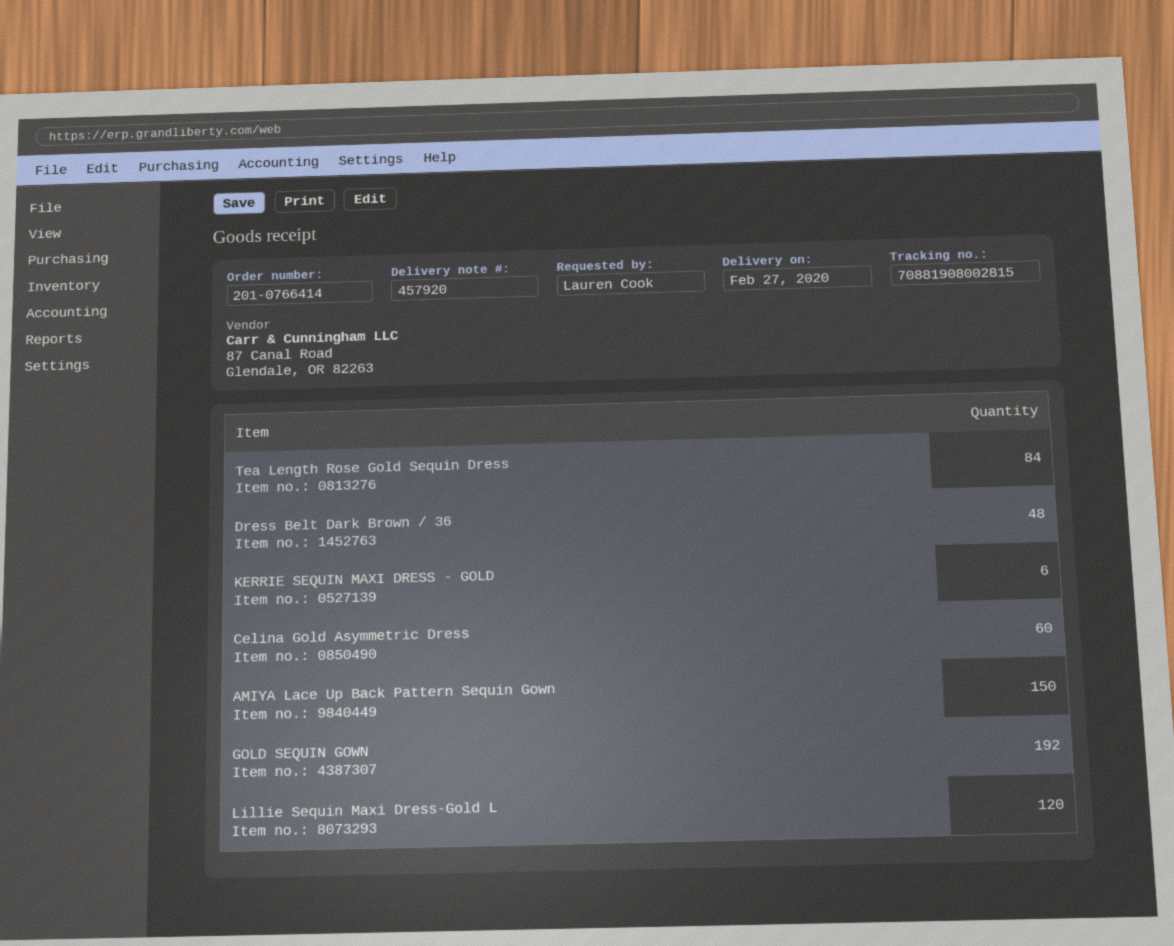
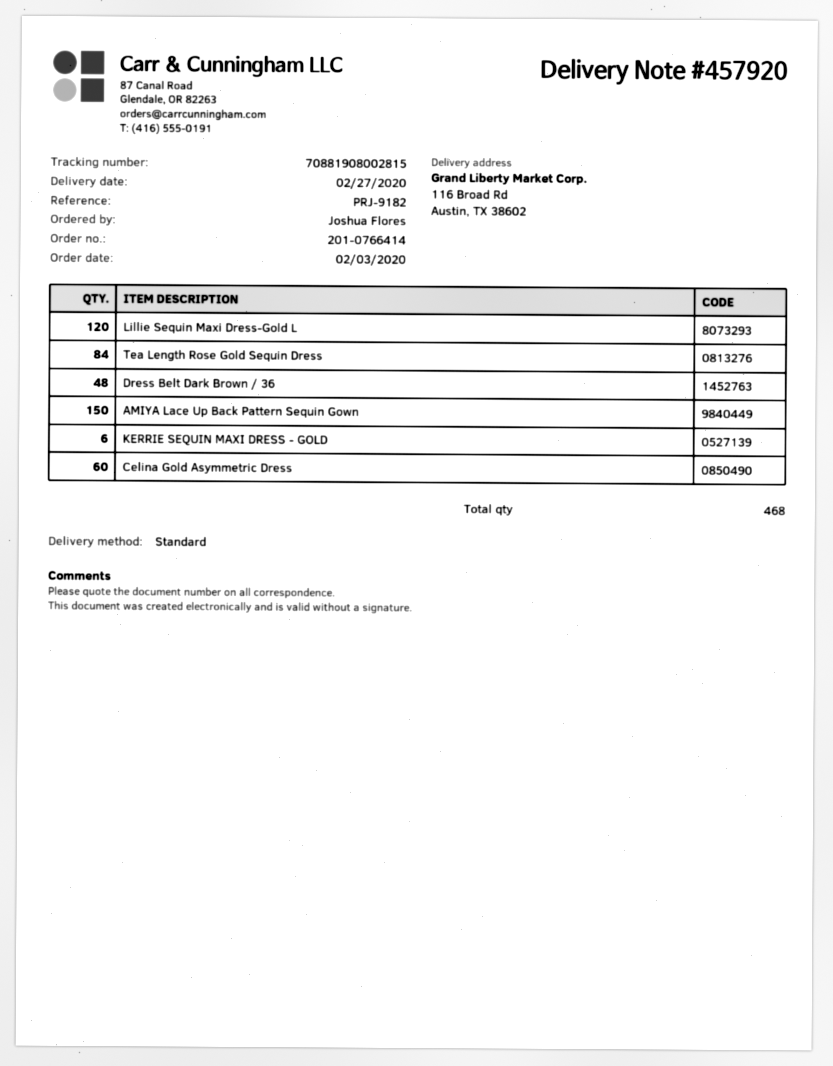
ordered by: Lauren Cook -> Joshua Flores
GOLD SEQUIN GOWN: 192 -> none

